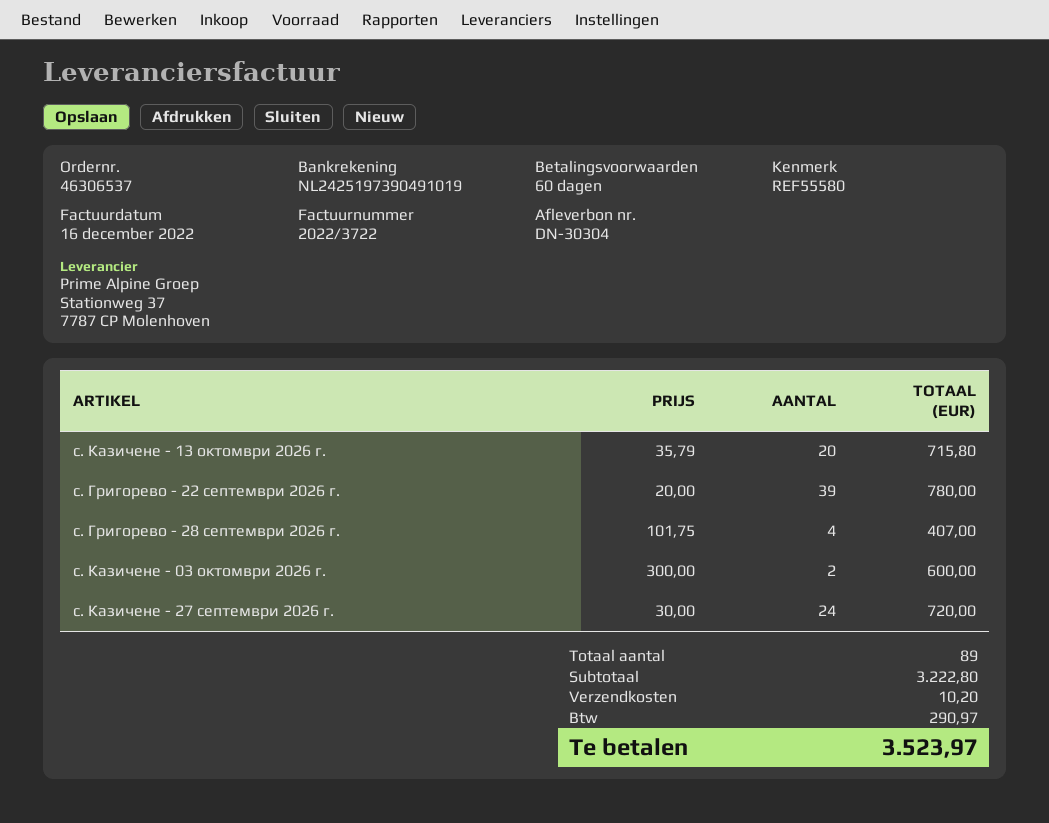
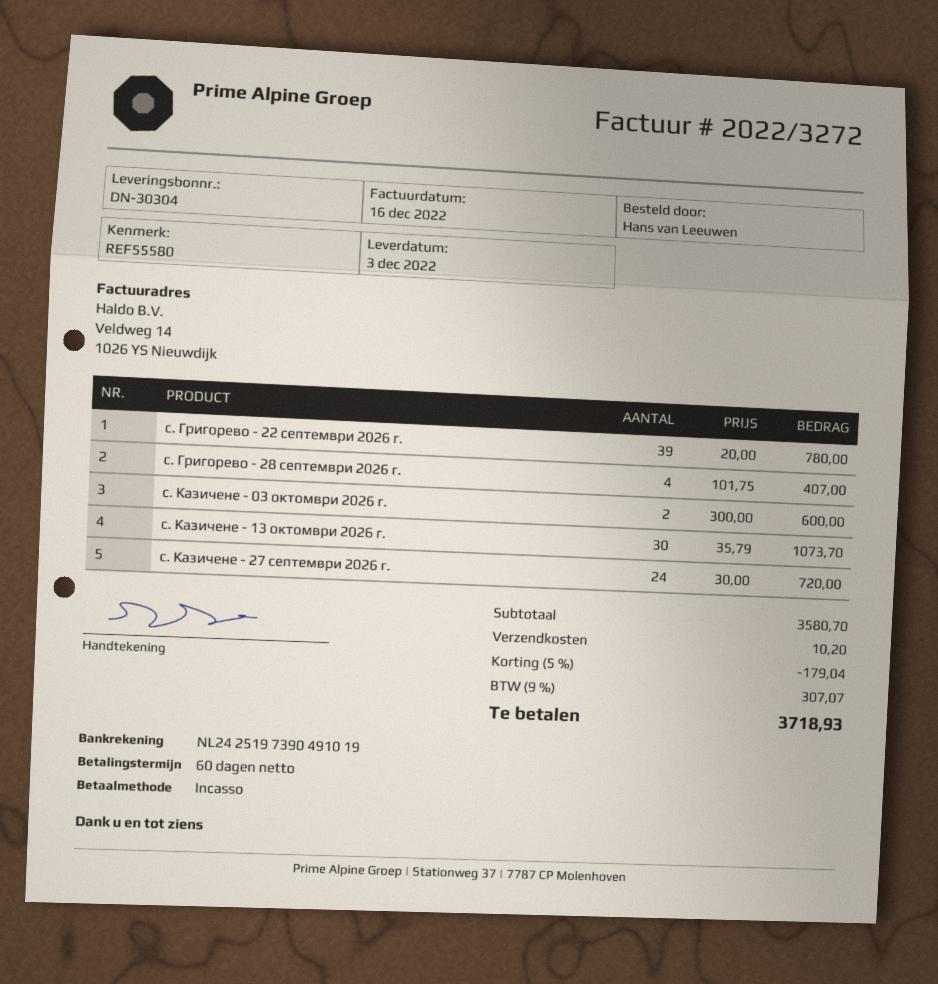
invoice number: 2022/3722 -> 2022/3272
с. Казичене - 13 октомври 2026 г.: 20 x 35.79 = 715.80 -> 30 x 35.79 = 1073.70
subtotal: 3222.80 -> 3580.70
discount: none -> 5% = 179.04
tax: 290.97 -> 307.07
total: 3523.97 -> 3718.93

